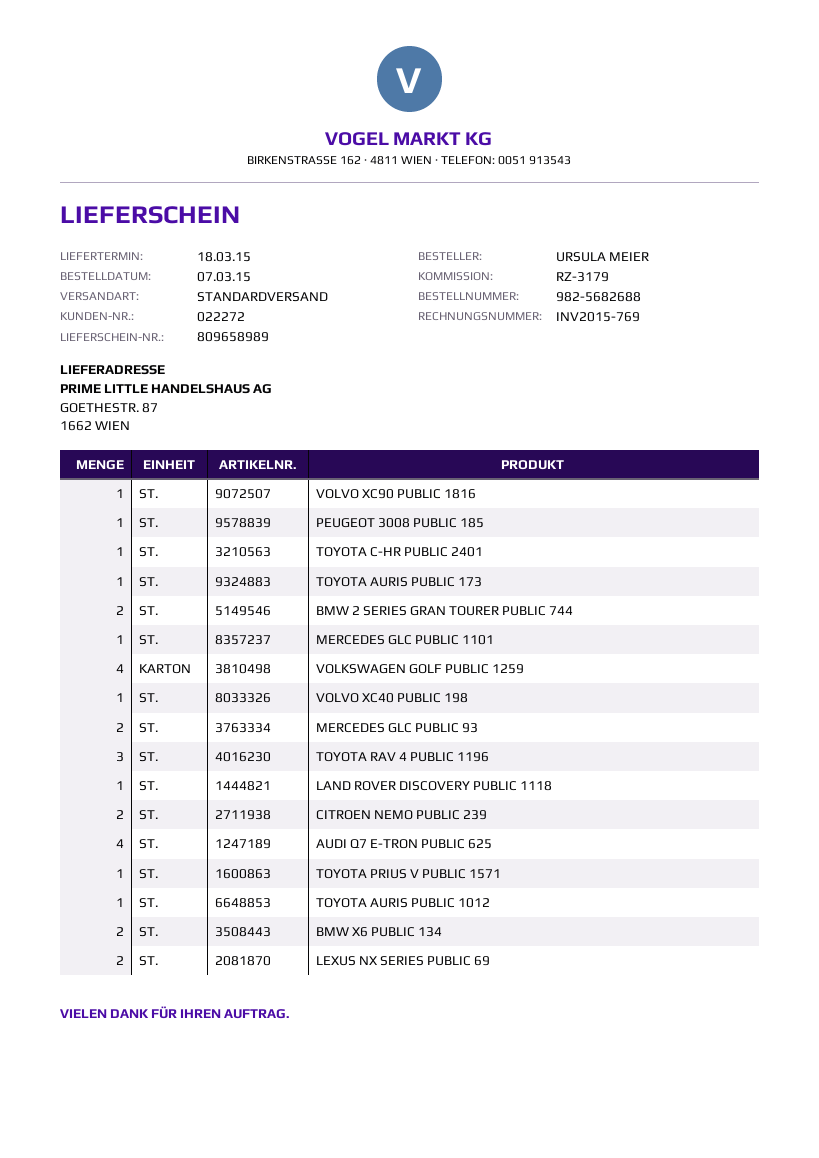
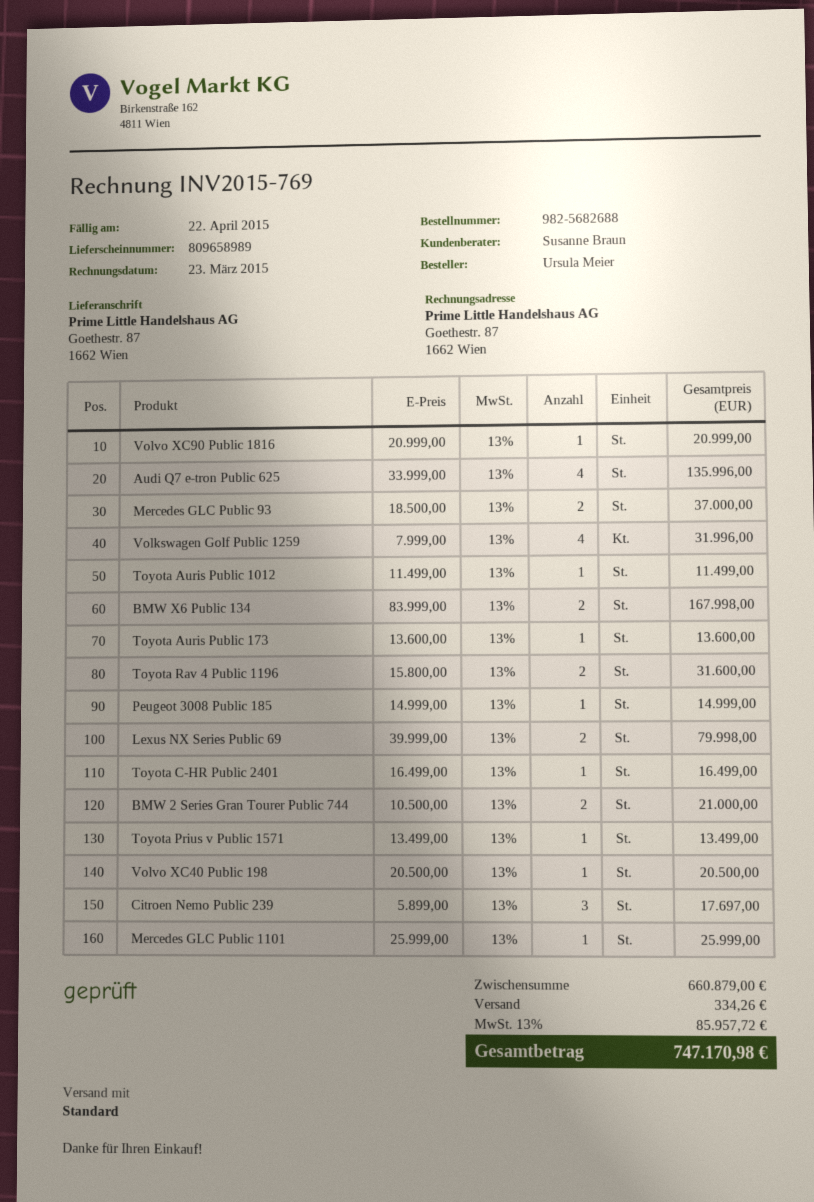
TOYOTA RAV 4 PUBLIC 1196: 3 -> 2
LAND ROVER DISCOVERY PUBLIC 1118: 1 -> none
CITROEN NEMO PUBLIC 239: 2 -> 3

